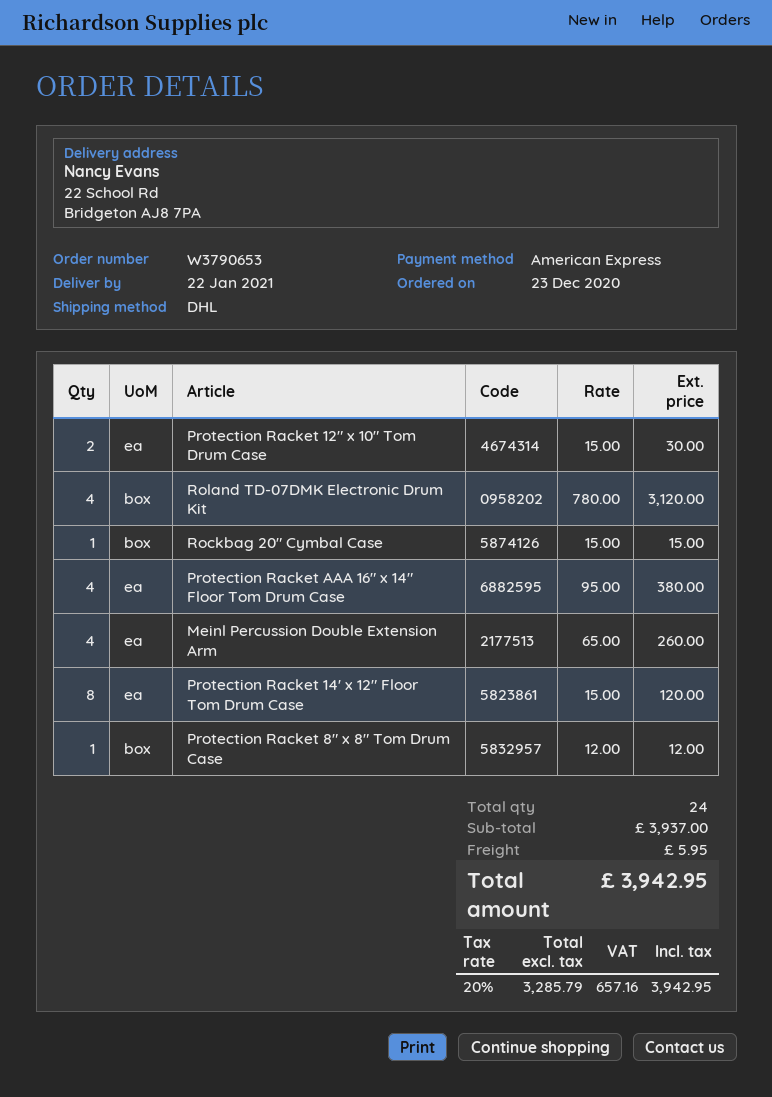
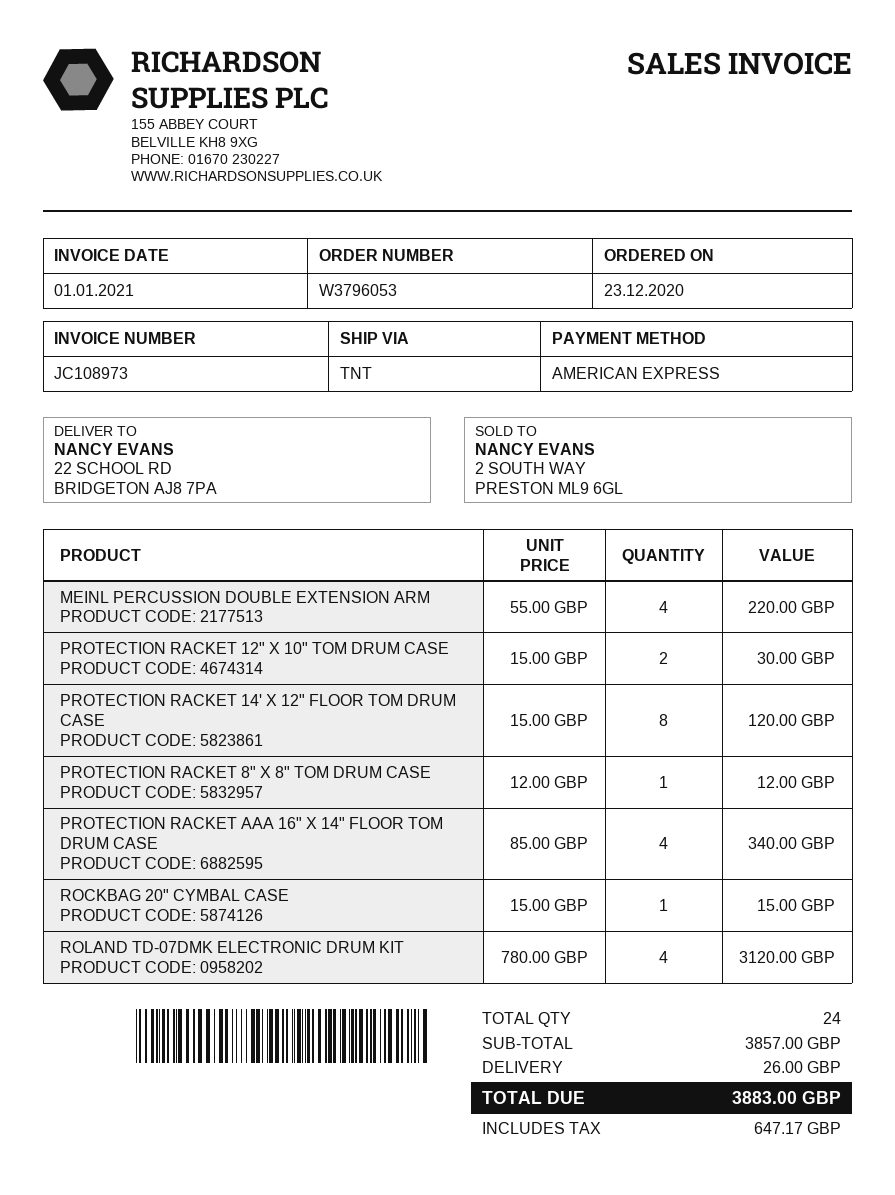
order number: W3790653 -> W3796053
shipping method: DHL -> TNT
Protection Racket AAA 16" x 14" Floor Tom Drum Case: 4 x 95.00 = 380.00 -> 4 x 85.00 = 340.00
Meinl Percussion Double Extension Arm: 4 x 65.00 = 260.00 -> 4 x 55.00 = 220.00
subtotal: 3937.00 -> 3857.00
shipping: 5.95 -> 26.00
tax: 657.16 -> 647.17
total: 3942.95 -> 3883.00

